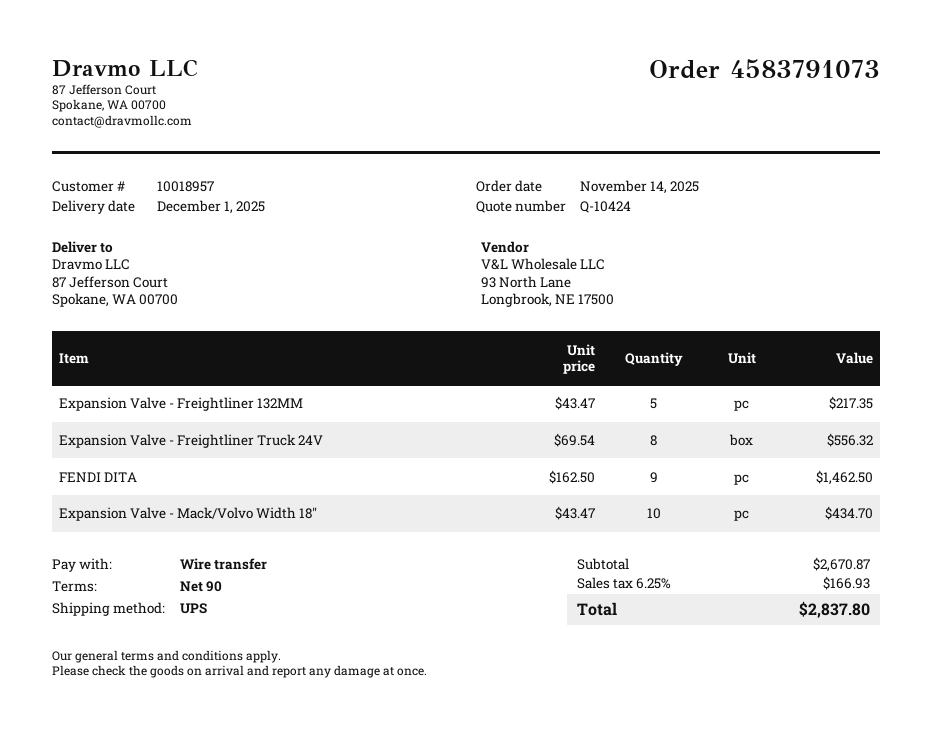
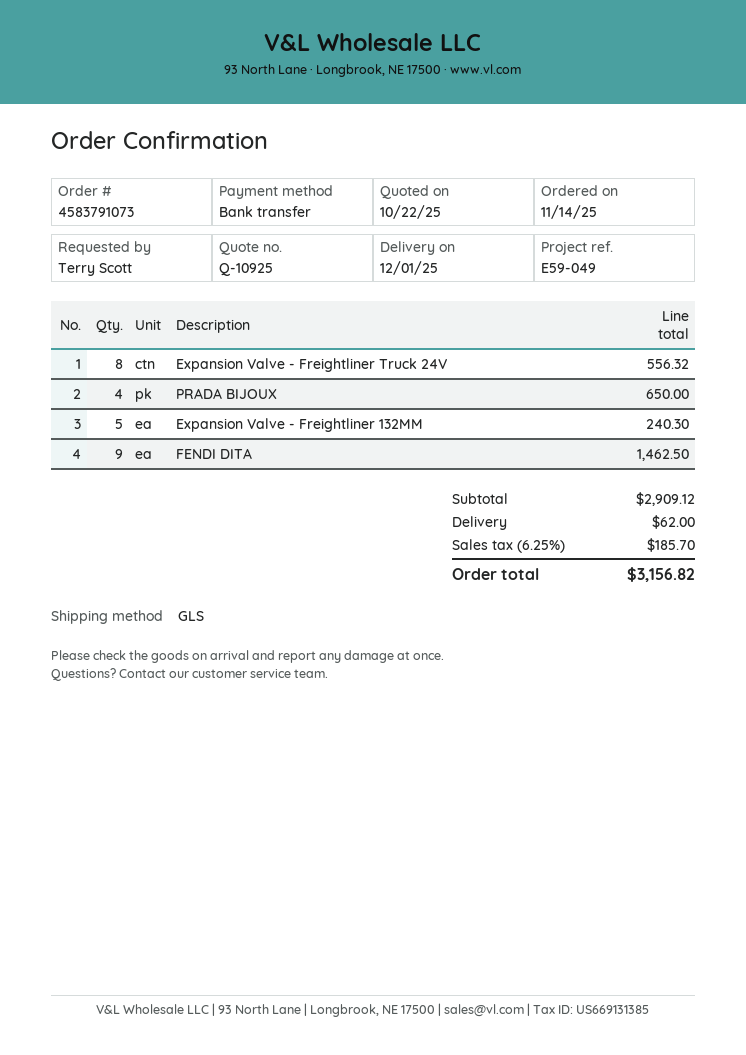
quote number: Q-10424 -> Q-10925
shipping method: UPS -> GLS
Expansion Valve - Freightliner 132MM: 5 for 217.35 -> 5 for 240.30
Expansion Valve - Mack/Volvo Width 18": 10 for 434.70 -> none
PRADA BIJOUX: none -> 4 for 650.00
subtotal: 2670.87 -> 2909.12
shipping: none -> 62.00
tax: 6.25% = 166.93 -> 6.25% = 185.70
total: 2837.80 -> 3156.82

